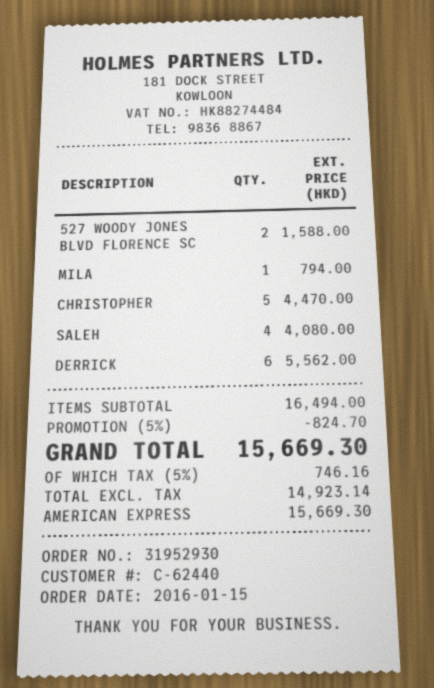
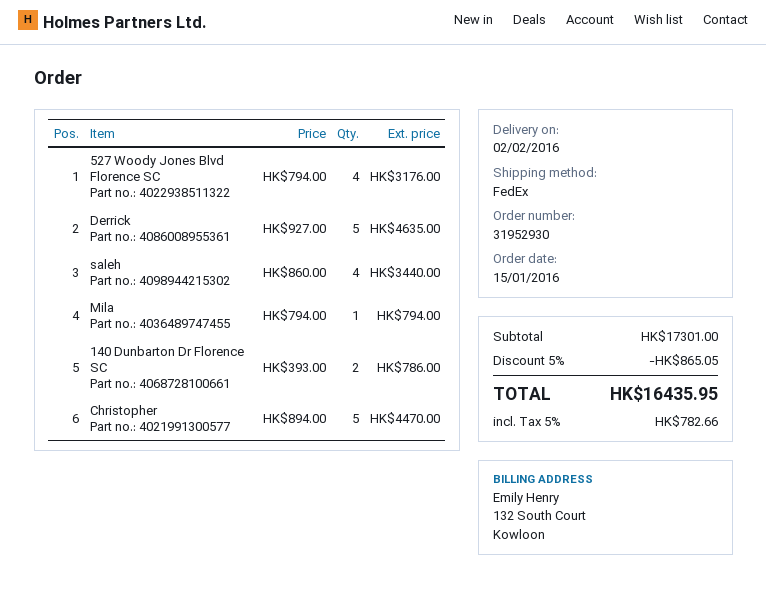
527 WOODY JONES BLVD FLORENCE SC: 2 for 1588.00 -> 4 for 3176.00
SALEH: 4 for 4080.00 -> 4 for 3440.00
DERRICK: 6 for 5562.00 -> 5 for 4635.00
140 Dunbarton Dr Florence SC: none -> 2 for 786.00
subtotal: 16494.00 -> 17301.00
discount: 5% = 824.70 -> 5% = 865.05
tax: 5% = 746.16 -> 5% = 782.66
total: 15669.30 -> 16435.95

